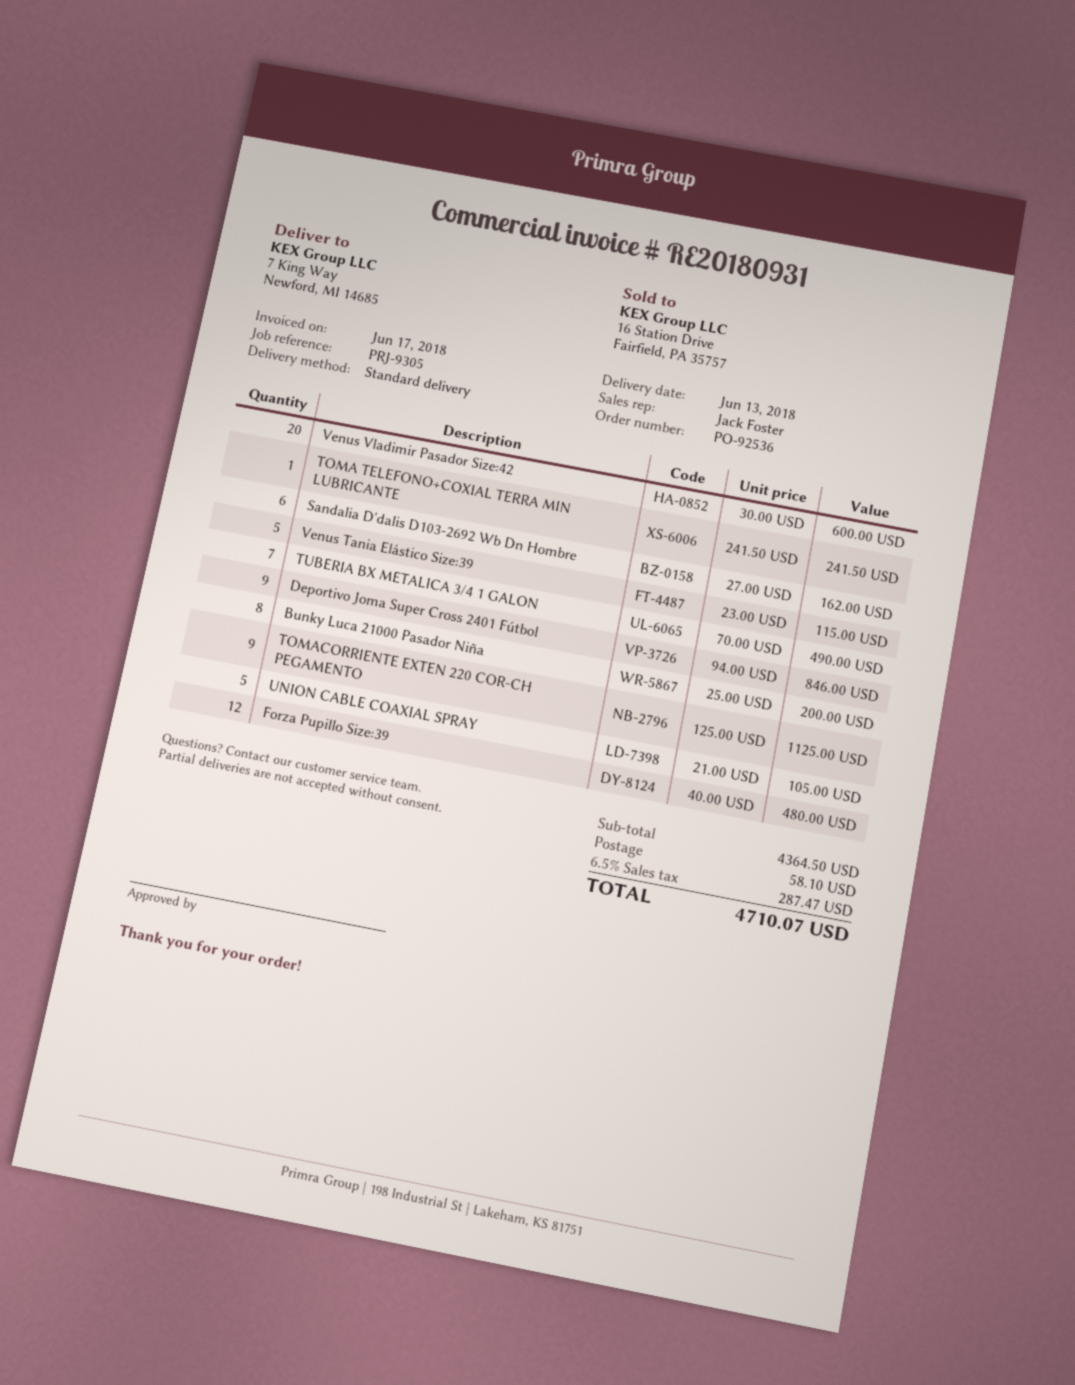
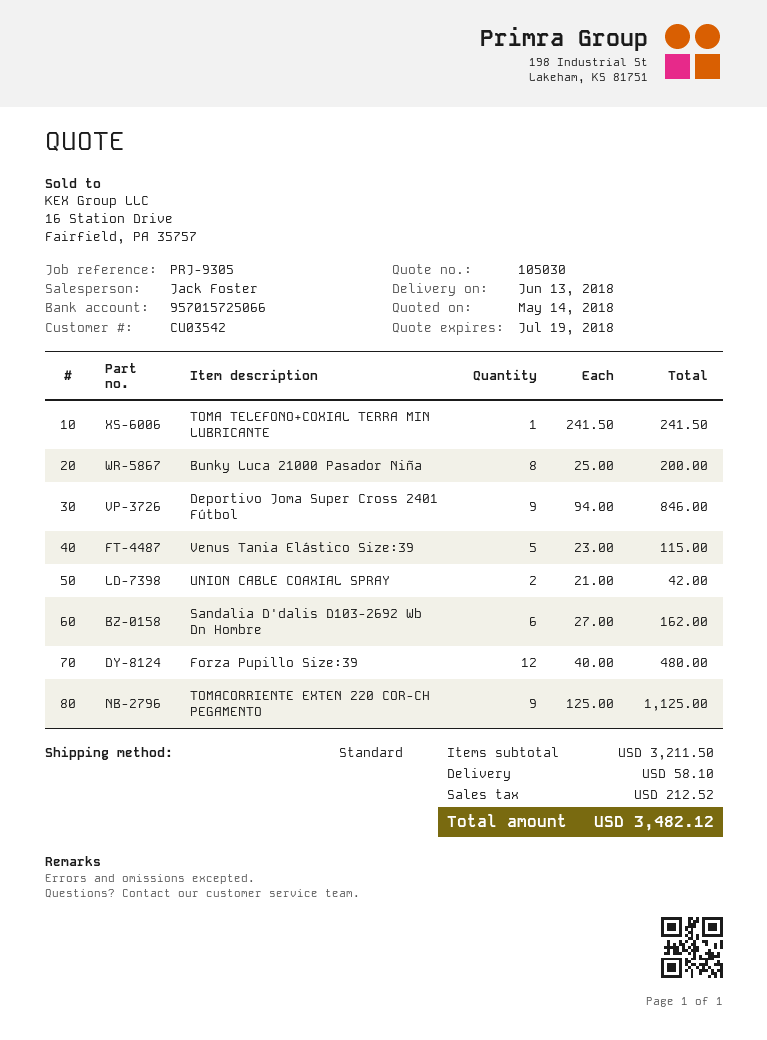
Venus Vladimir Pasador Size:42: 20 x 30.00 = 600.00 -> none
TUBERIA BX METALICA 3/4 1 GALON: 7 x 70.00 = 490.00 -> none
UNION CABLE COAXIAL SPRAY: 5 x 21.00 = 105.00 -> 2 x 21.00 = 42.00
subtotal: 4364.50 -> 3211.50
tax: 287.47 -> 212.52
total: 4710.07 -> 3482.12

